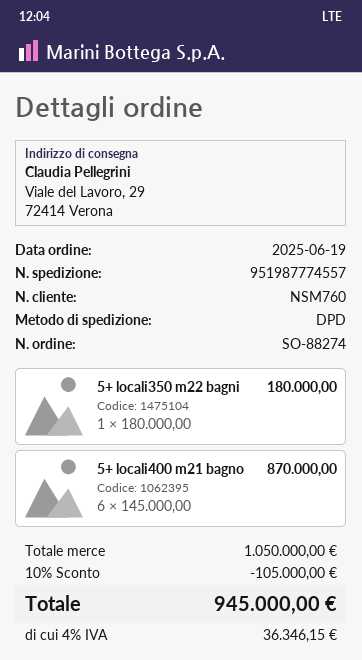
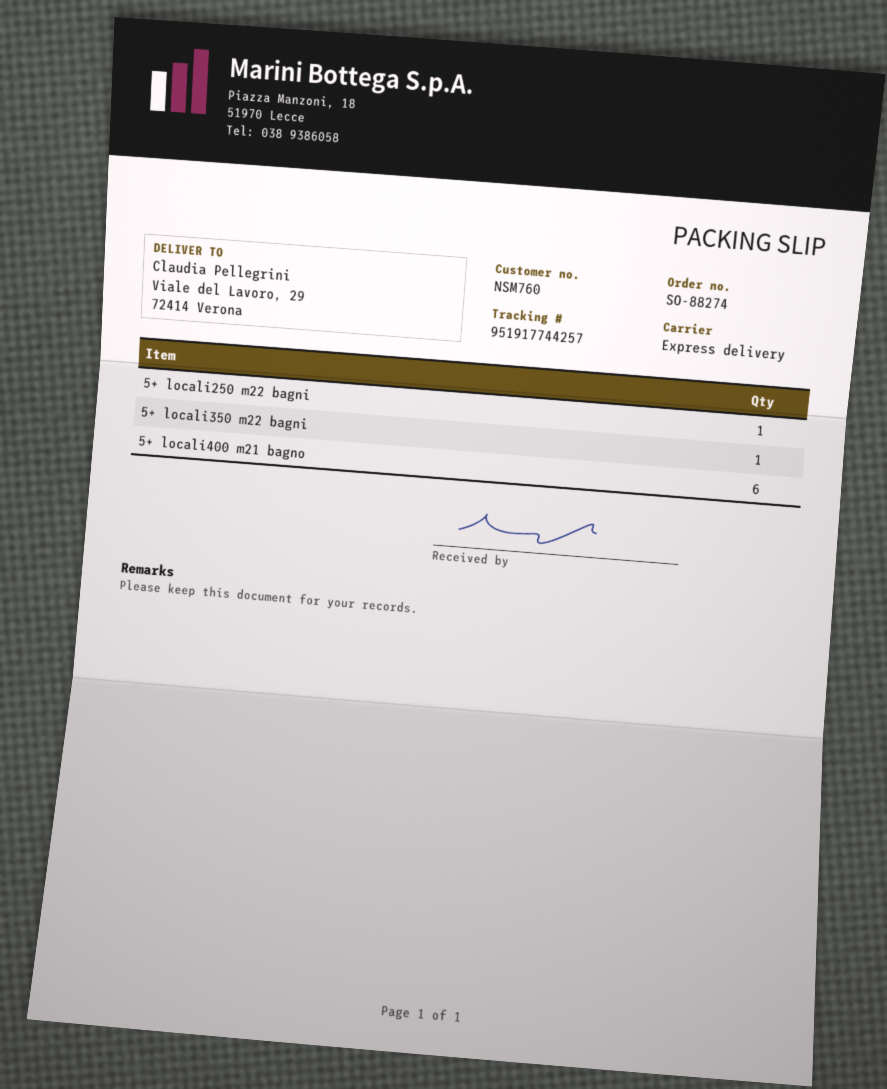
shipping method: DPD -> express
tracking number: 951987774557 -> 951917744257
5+ locali250 m22 bagni: none -> 1

